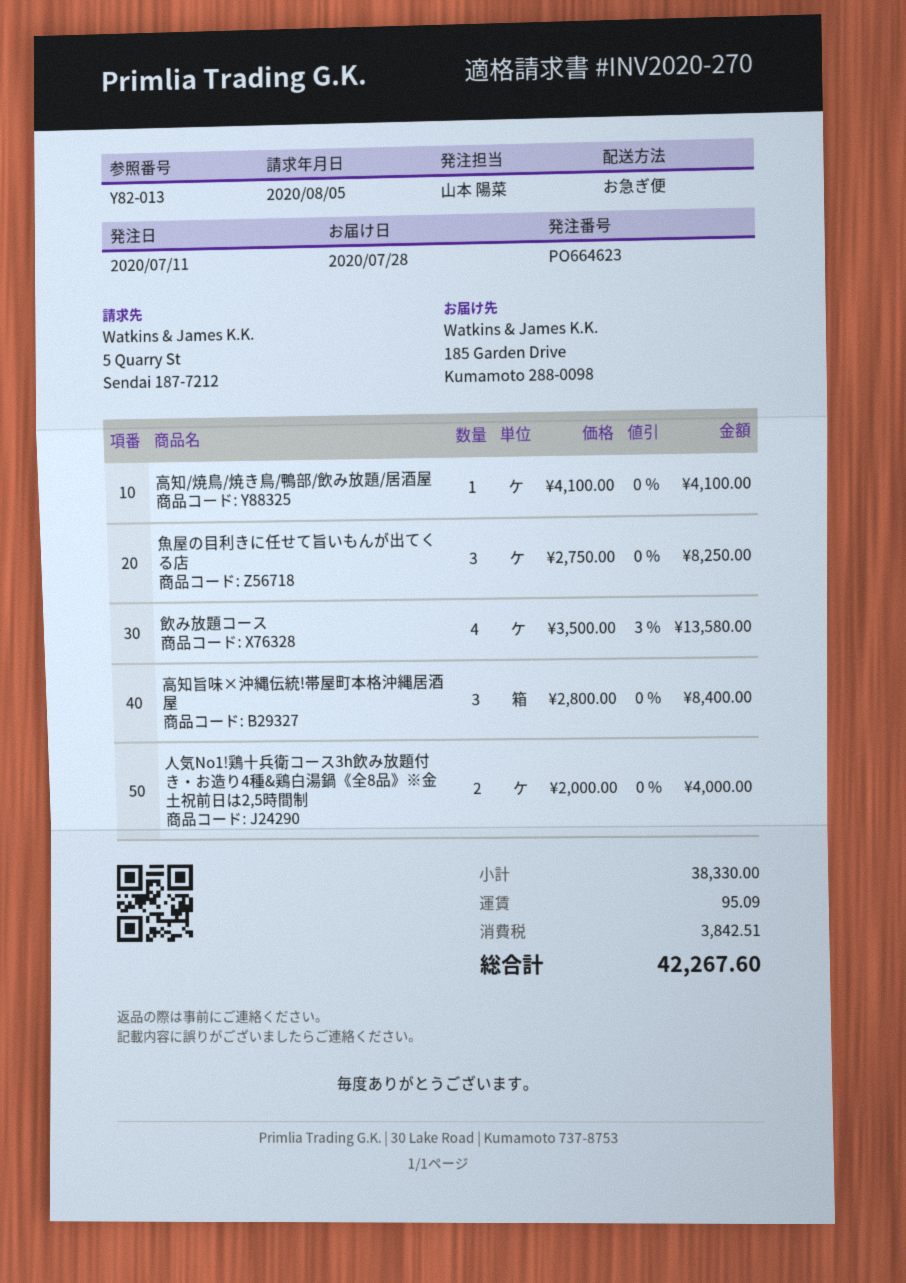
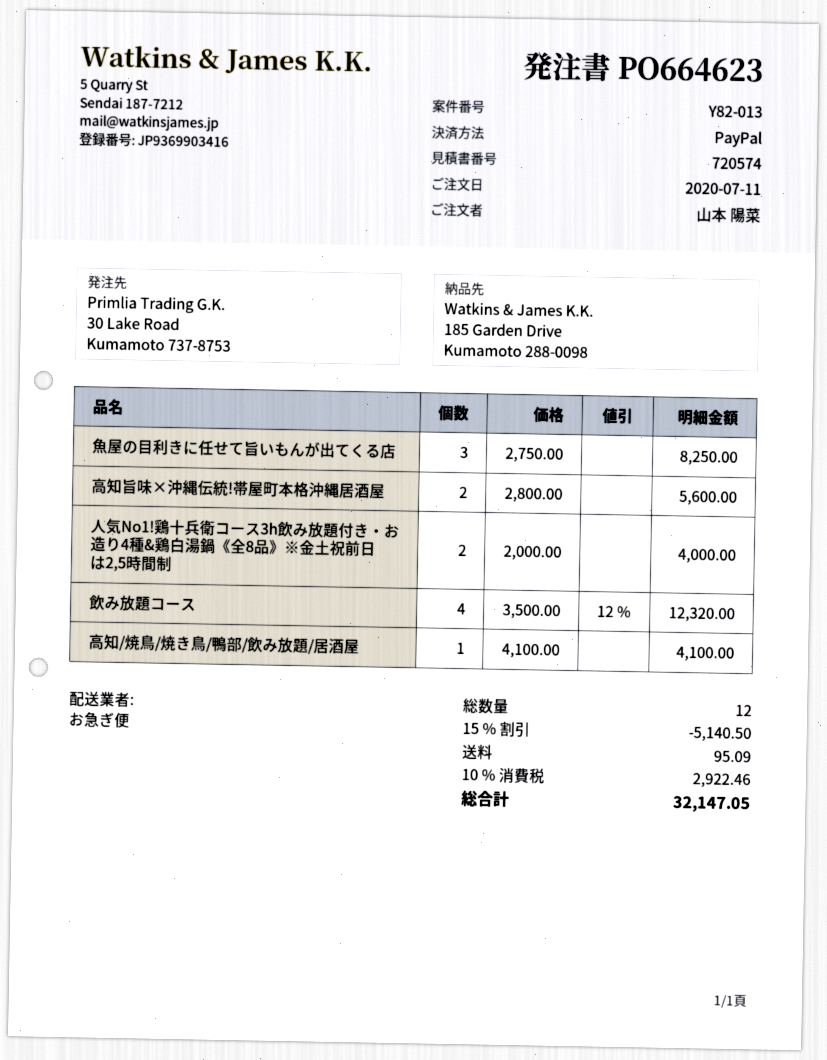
飲み放題コース: 4 x 3500.00 - 3% = 13580.00 -> 4 x 3500.00 - 12% = 12320.00
高知旨味×沖縄伝統!帯屋町本格沖縄居酒屋: 3 x 2800.00 = 8400.00 -> 2 x 2800.00 = 5600.00
discount: none -> 15% = 5140.50
tax: 3842.51 -> 2922.46
total: 42267.60 -> 32147.05

